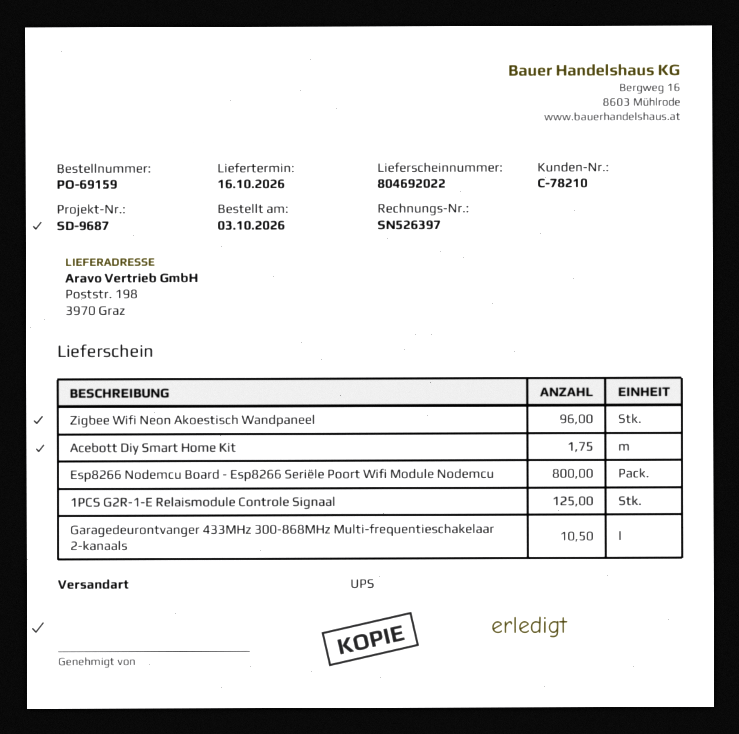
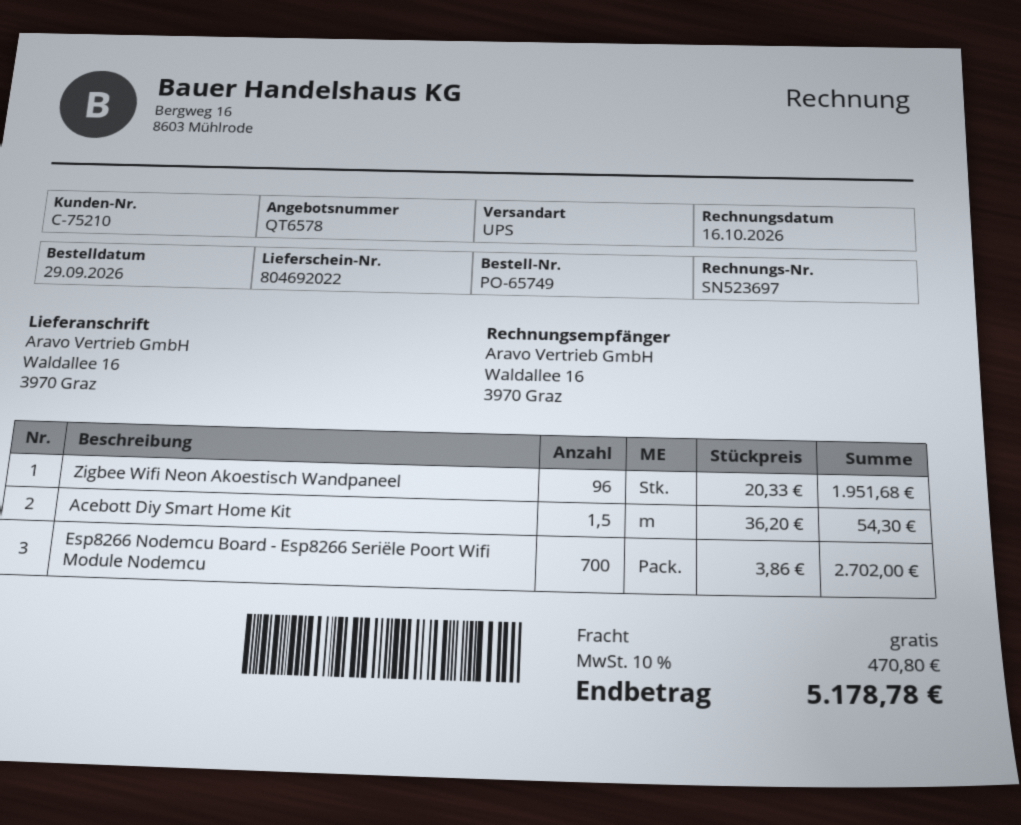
order number: PO-69159 -> PO-65749
order date: 2026-10-03 -> 2026-09-29
invoice number: SN526397 -> SN523697
customer number: C-78210 -> C-75210
ship to: Poststr. 198, 3970 Graz -> Waldallee 16, 3970 Graz
Acebott Diy Smart Home Kit: 1.75 -> 1.5
Esp8266 Nodemcu Board - Esp8266 Seriële Poort Wifi Module Nodemcu: 800 -> 700
1PCS G2R-1-E Relaismodule Controle Signaal: 125 -> none
Garagedeurontvanger 433MHz 300-868MHz Multi-frequentieschakelaar 2-kanaals: 10.5 -> none

